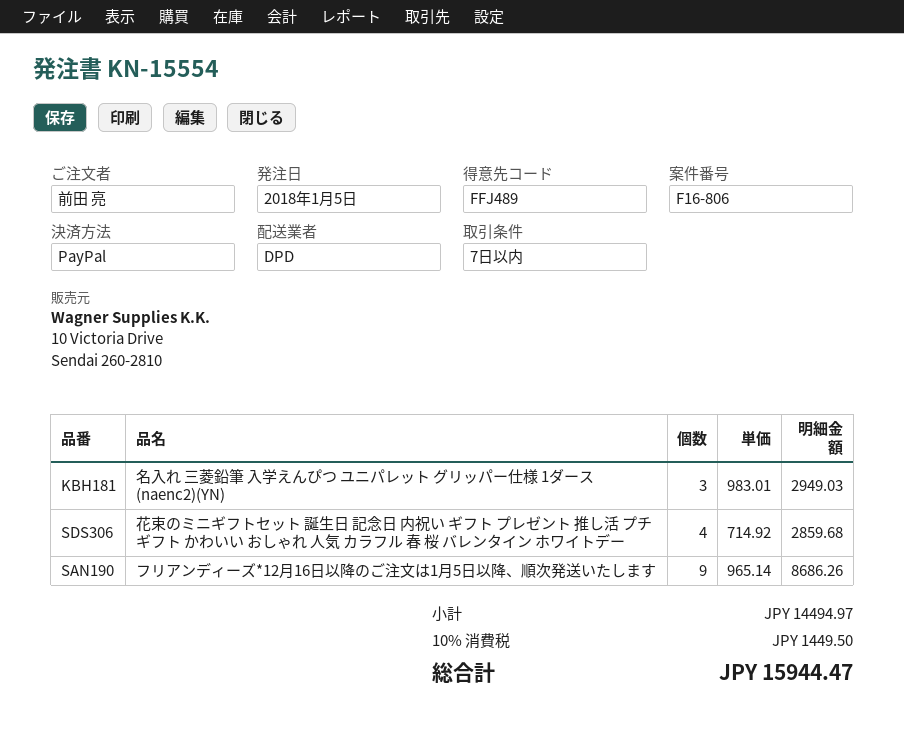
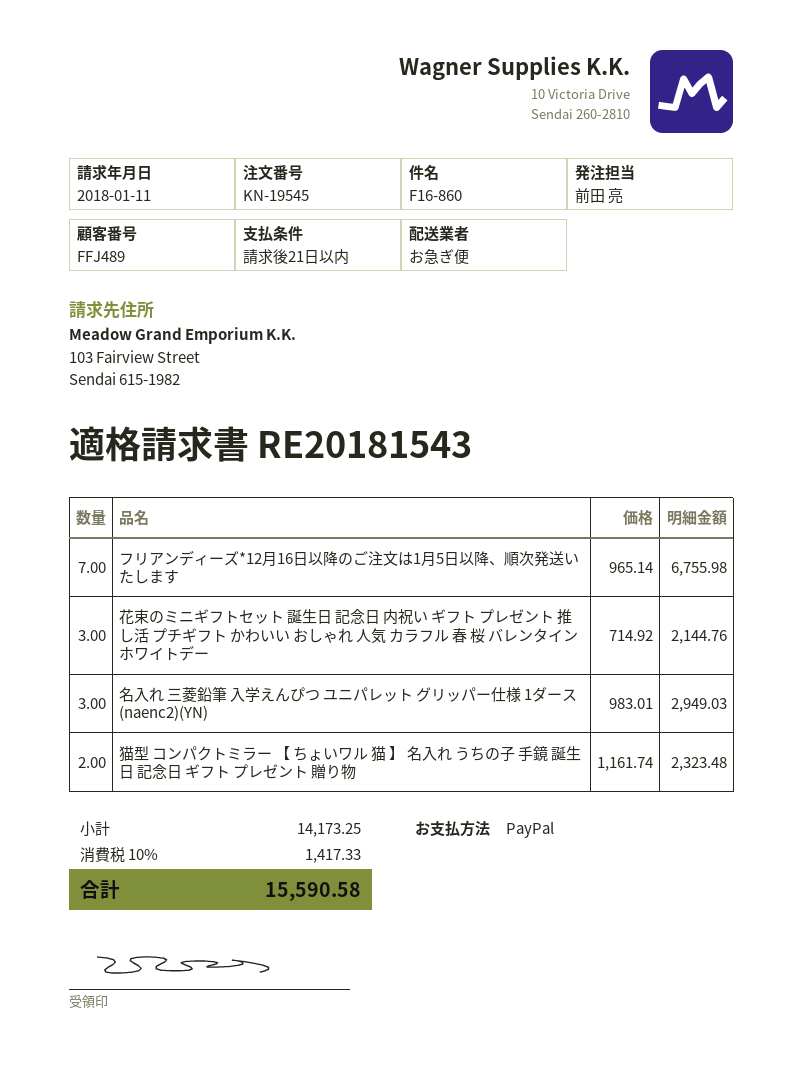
order number: KN-15554 -> KN-19545
payment terms: 7 days -> 21 days
reference: F16-806 -> F16-860
shipping method: DPD -> express
花束のミニギフトセット 誕生日 記念日 内祝い ギフト プレゼント 推し活 プチギフト かわいい おしゃれ 人気 カラフル 春 桜 バレンタイン ホワイトデー: 4 x 714.92 = 2859.68 -> 3 x 714.92 = 2144.76
フリアンディーズ*12月16日以降のご注文は1月5日以降、順次発送いたします: 9 x 965.14 = 8686.26 -> 7 x 965.14 = 6755.98
猫型 コンパクトミラー 【 ちょいワル 猫 】 名入れ うちの子 手鏡 誕生日 記念日 ギフト プレゼント 贈り物: none -> 2 x 1161.74 = 2323.48
subtotal: 14494.97 -> 14173.25
tax: 10% = 1449.50 -> 10% = 1417.33
total: 15944.47 -> 15590.58

